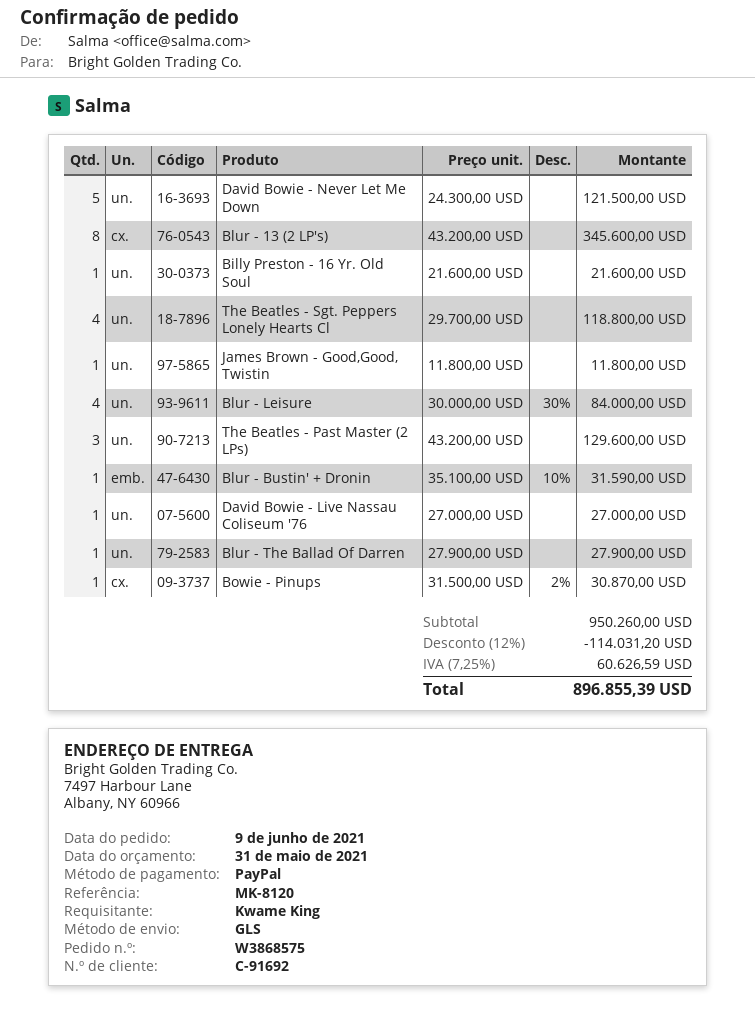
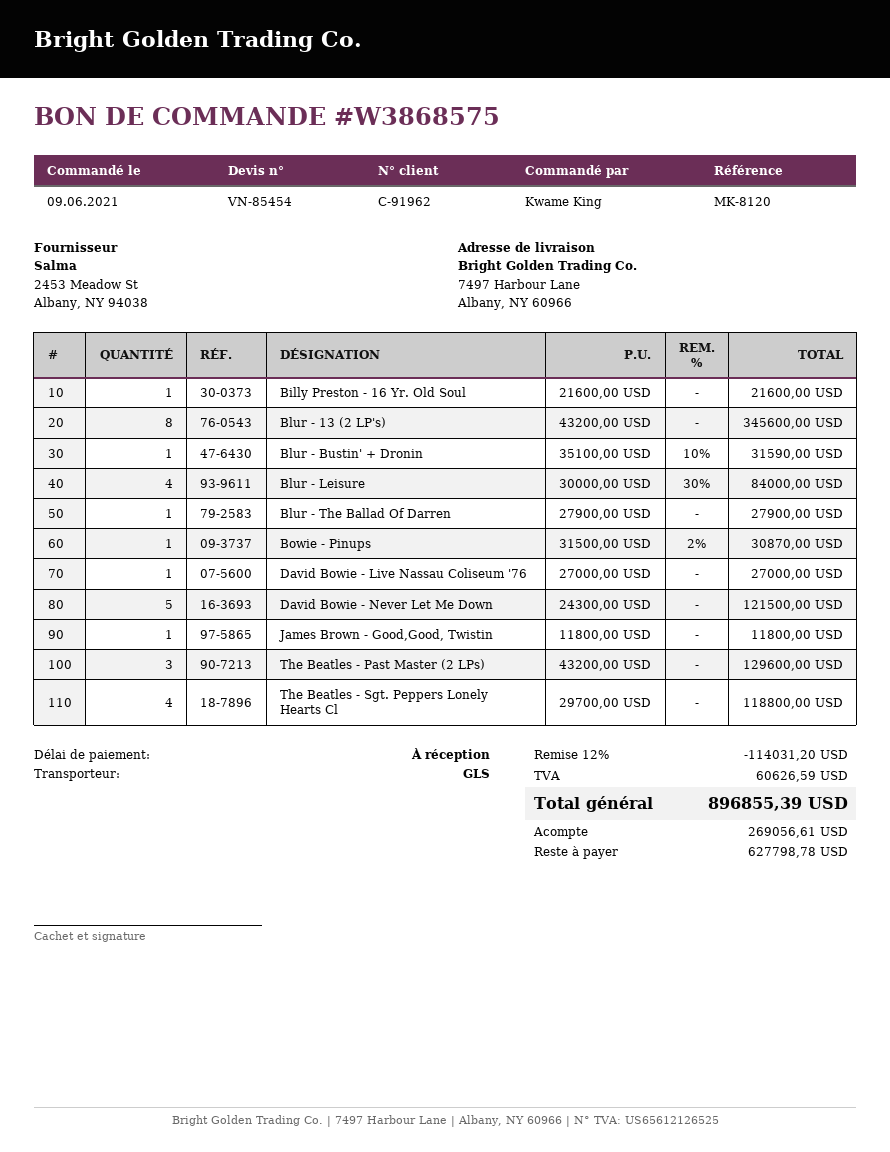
customer number: C-91692 -> C-91962

